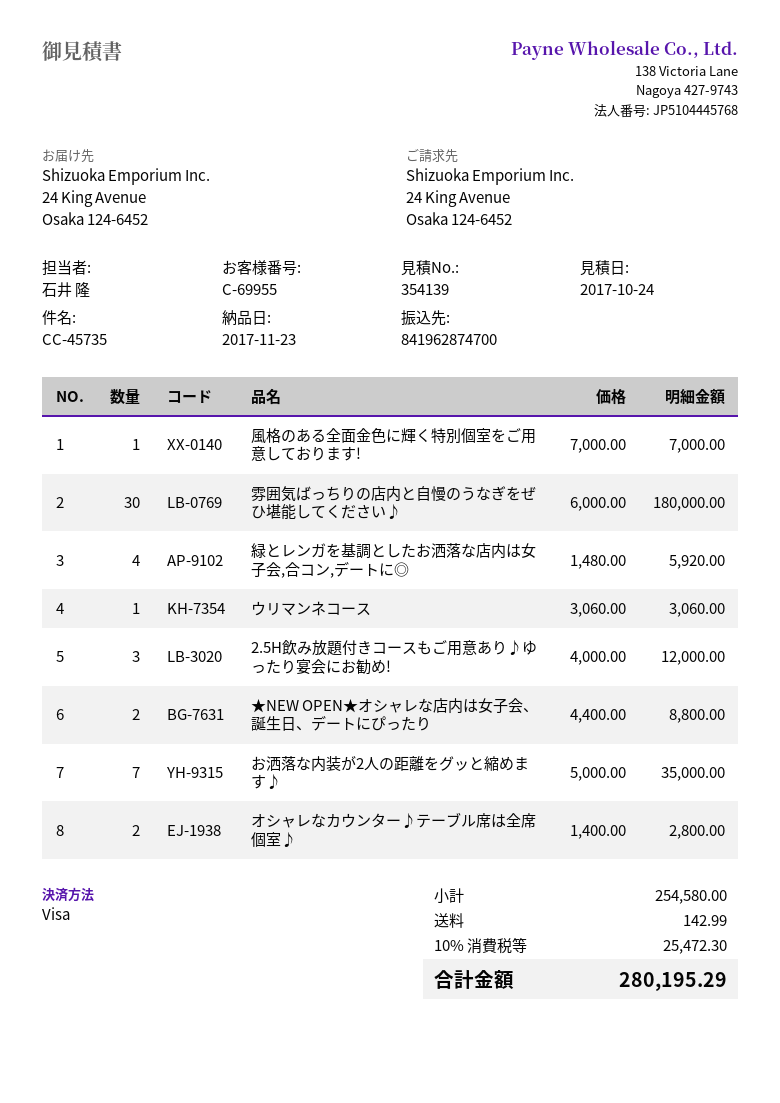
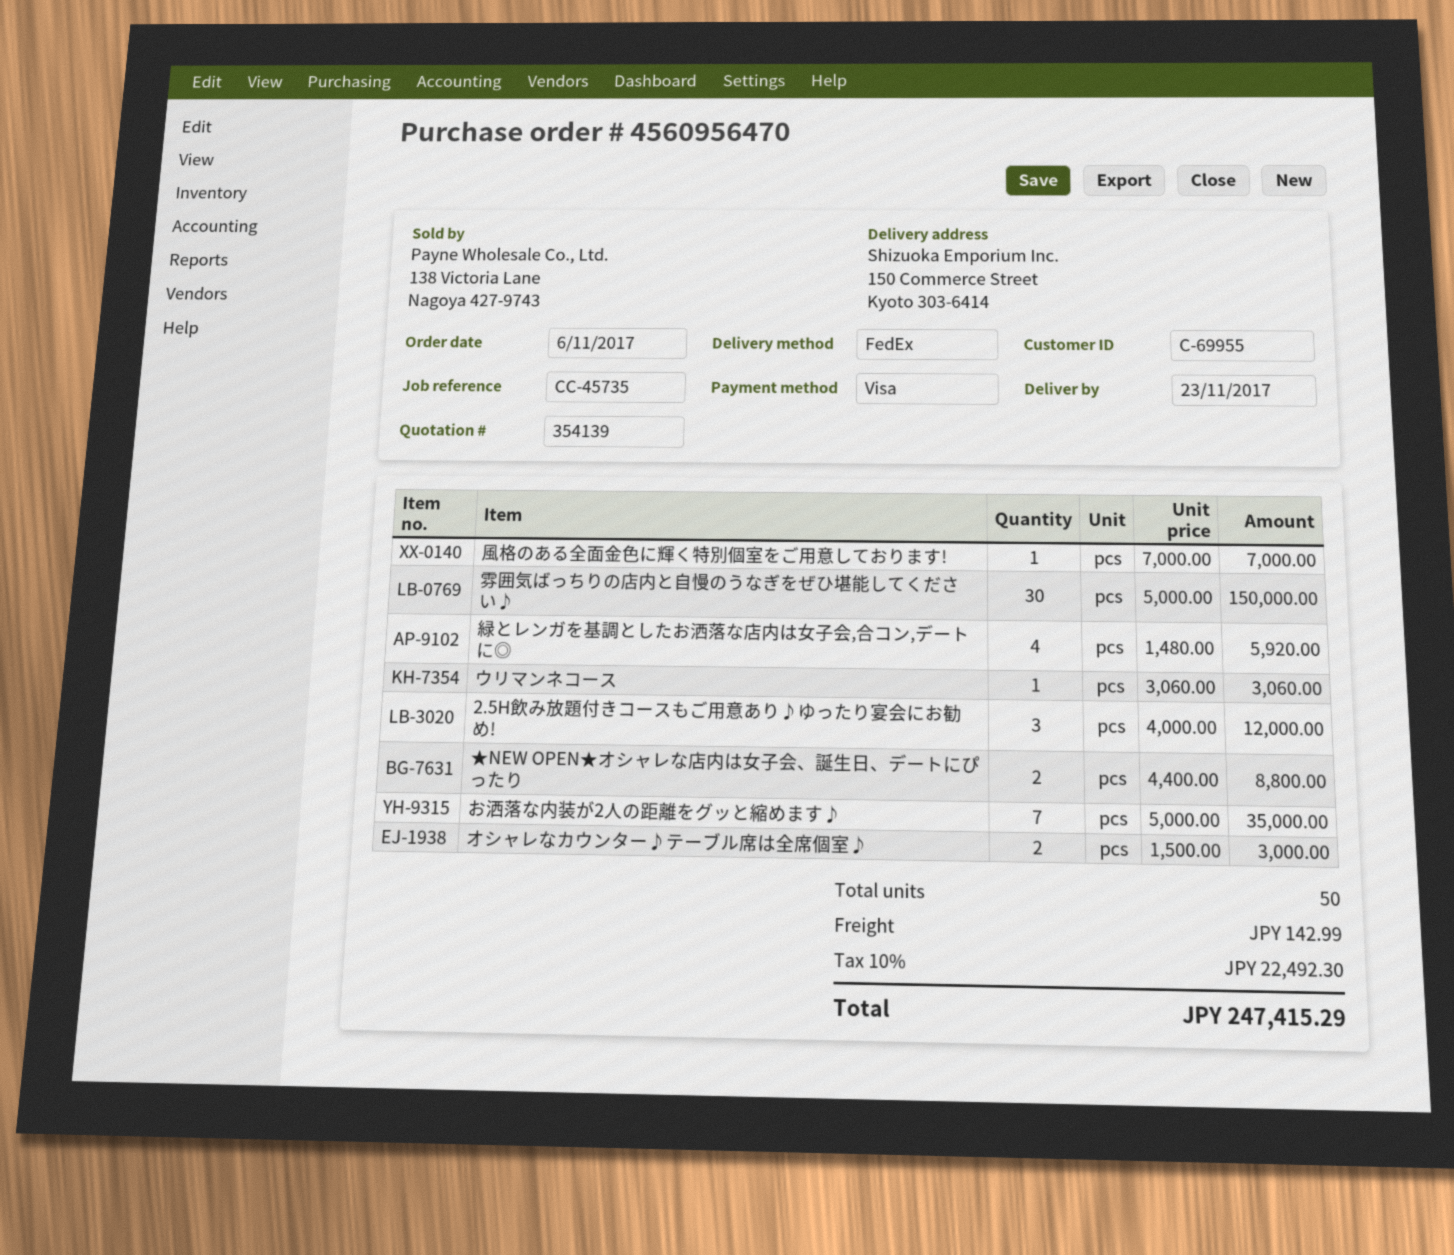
ship to: 24 King Avenue, Osaka 124-6452 -> 150 Commerce Street, Kyoto 303-6414
雰囲気ばっちりの店内と自慢のうなぎをぜひ堪能してください♪: 30 x 6000.00 = 180000.00 -> 30 x 5000.00 = 150000.00
オシャレなカウンター♪テーブル席は全席個室♪: 2 x 1400.00 = 2800.00 -> 2 x 1500.00 = 3000.00
tax: 10% = 25472.30 -> 10% = 22492.30
total: 280195.29 -> 247415.29

